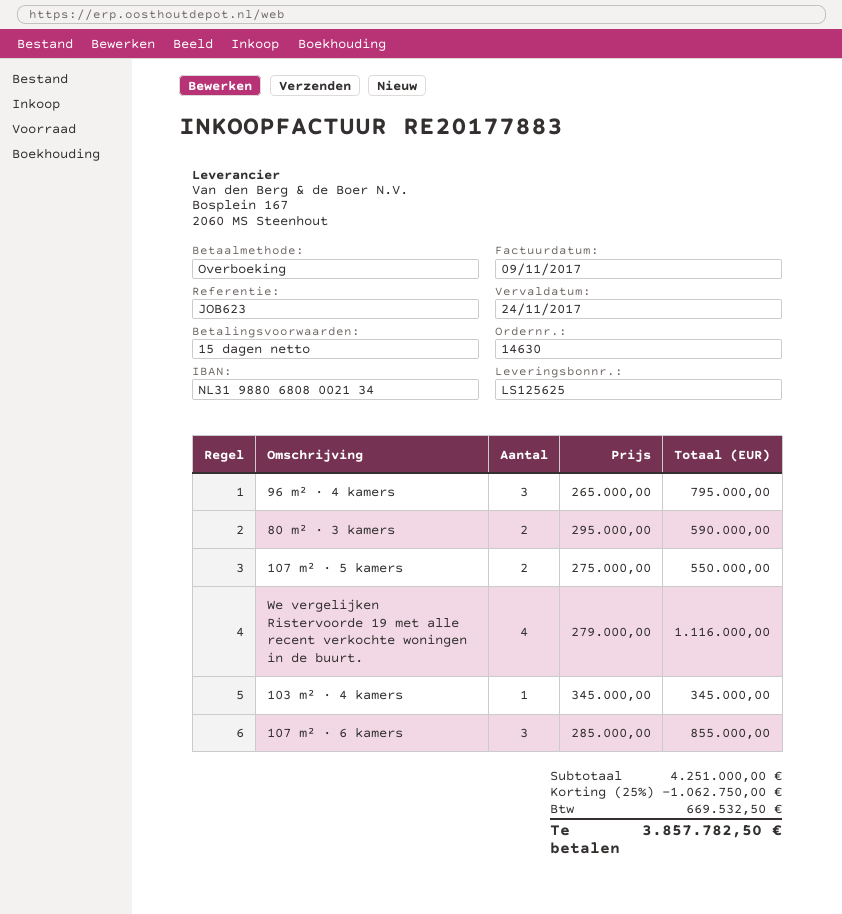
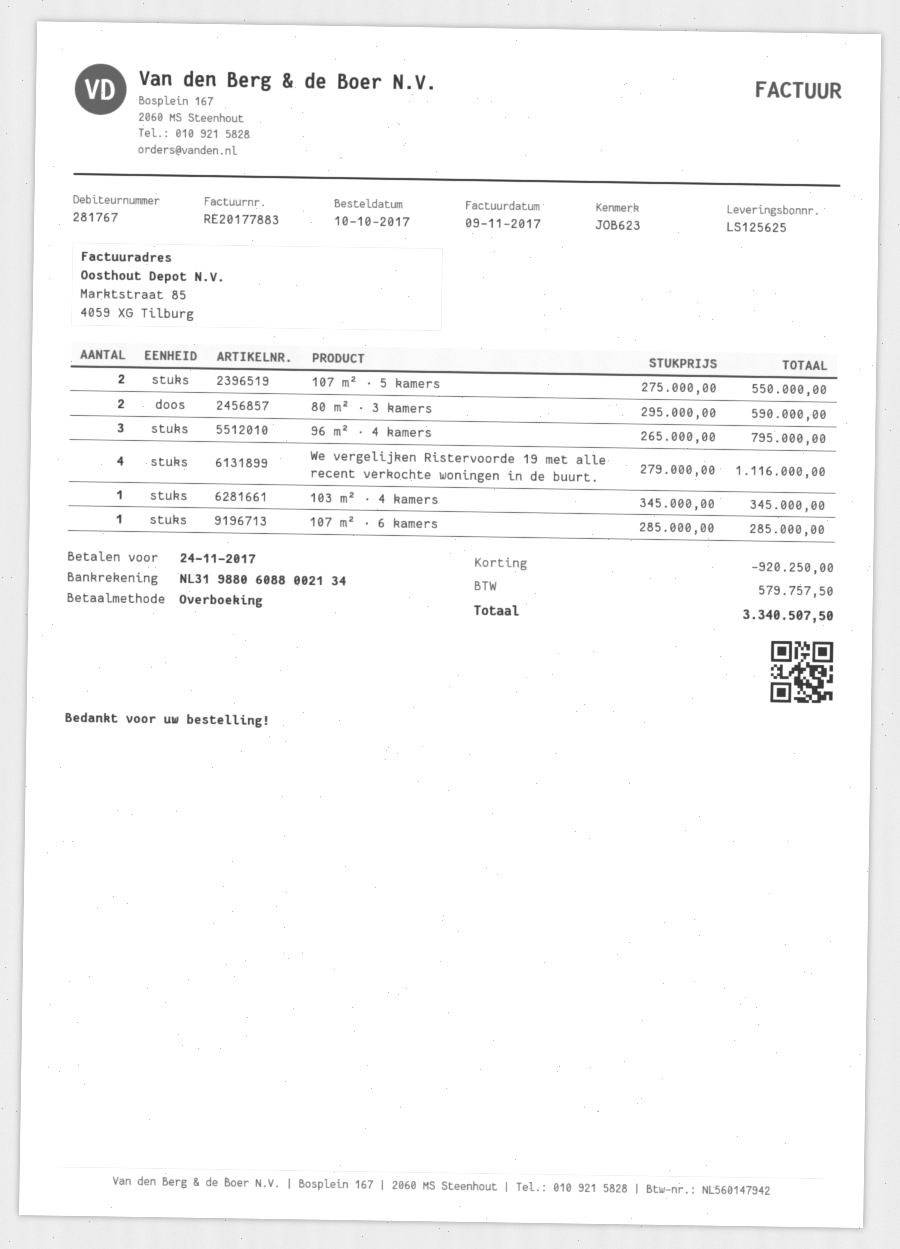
bank account: NL3198806808002134 -> NL3198806088002134
107 m² · 6 kamers: 3 x 285000.00 = 855000.00 -> 1 x 285000.00 = 285000.00
discount: 1062750.00 -> 920250.00
tax: 669532.50 -> 579757.50
total: 3857782.50 -> 3340507.50

